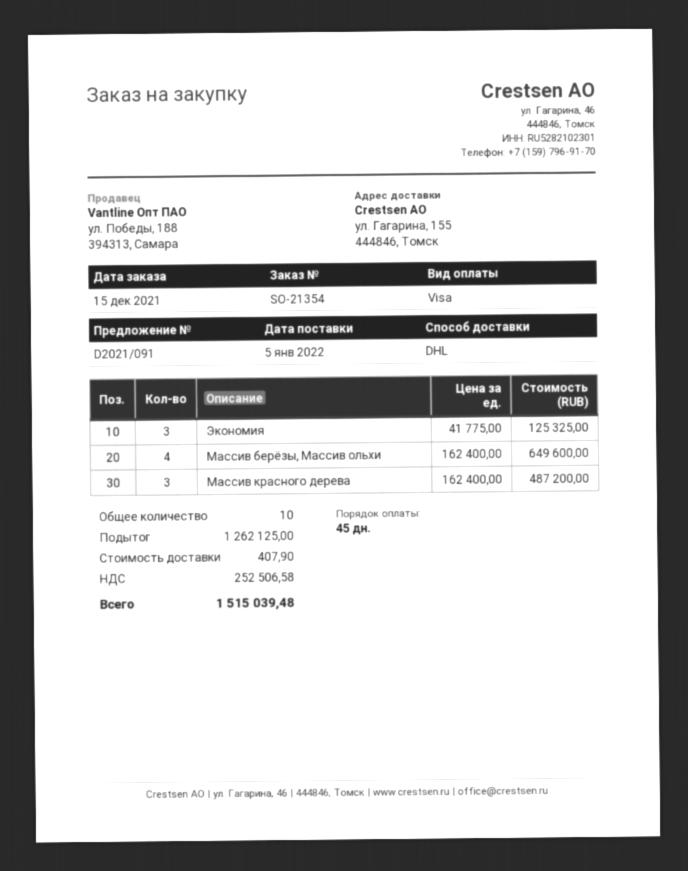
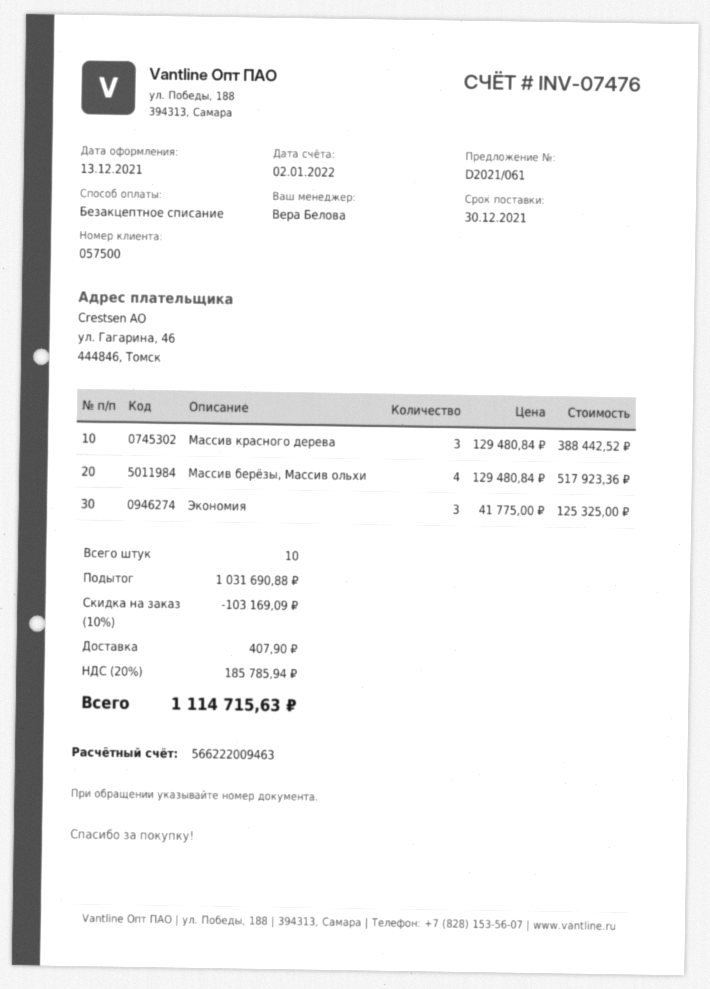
quote number: D2021/091 -> D2021/061
order date: 2021-12-15 -> 2021-12-13
delivery date: 2022-01-05 -> 2021-12-30
payment method: Visa -> direct debit
Массив берёзы, Массив ольхи: 4 x 162400.00 = 649600.00 -> 4 x 129480.84 = 517923.36
Массив красного дерева: 3 x 162400.00 = 487200.00 -> 3 x 129480.84 = 388442.52
subtotal: 1262125.00 -> 1031690.88
discount: none -> 10% = 103169.09
tax: 252506.58 -> 185785.94
total: 1515039.48 -> 1114715.63

